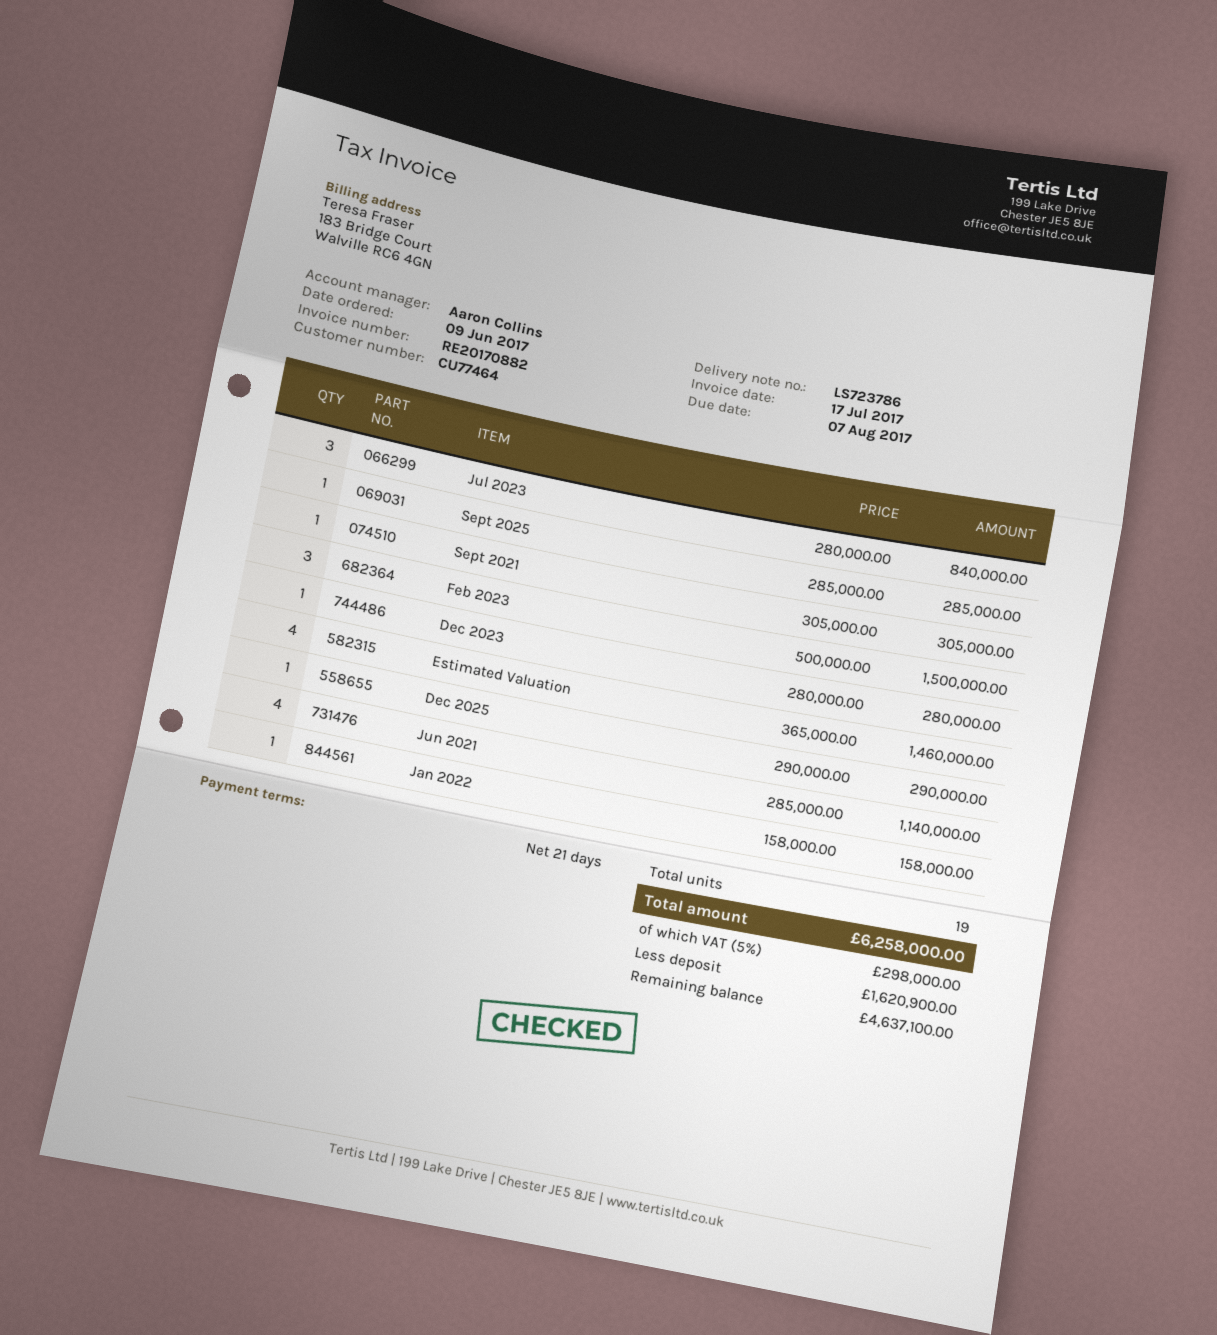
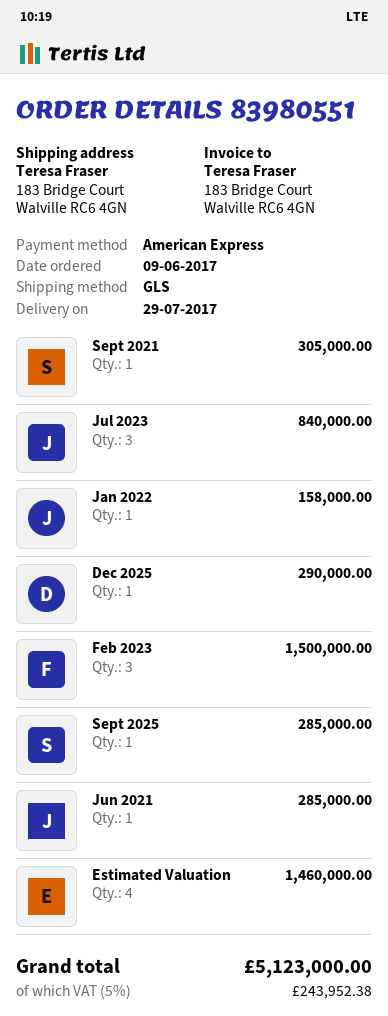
Dec 2023: 1 for 280000.00 -> none
Jun 2021: 4 for 1140000.00 -> 1 for 285000.00
tax: 5% = 298000.00 -> 5% = 243952.38
total: 6258000.00 -> 5123000.00

